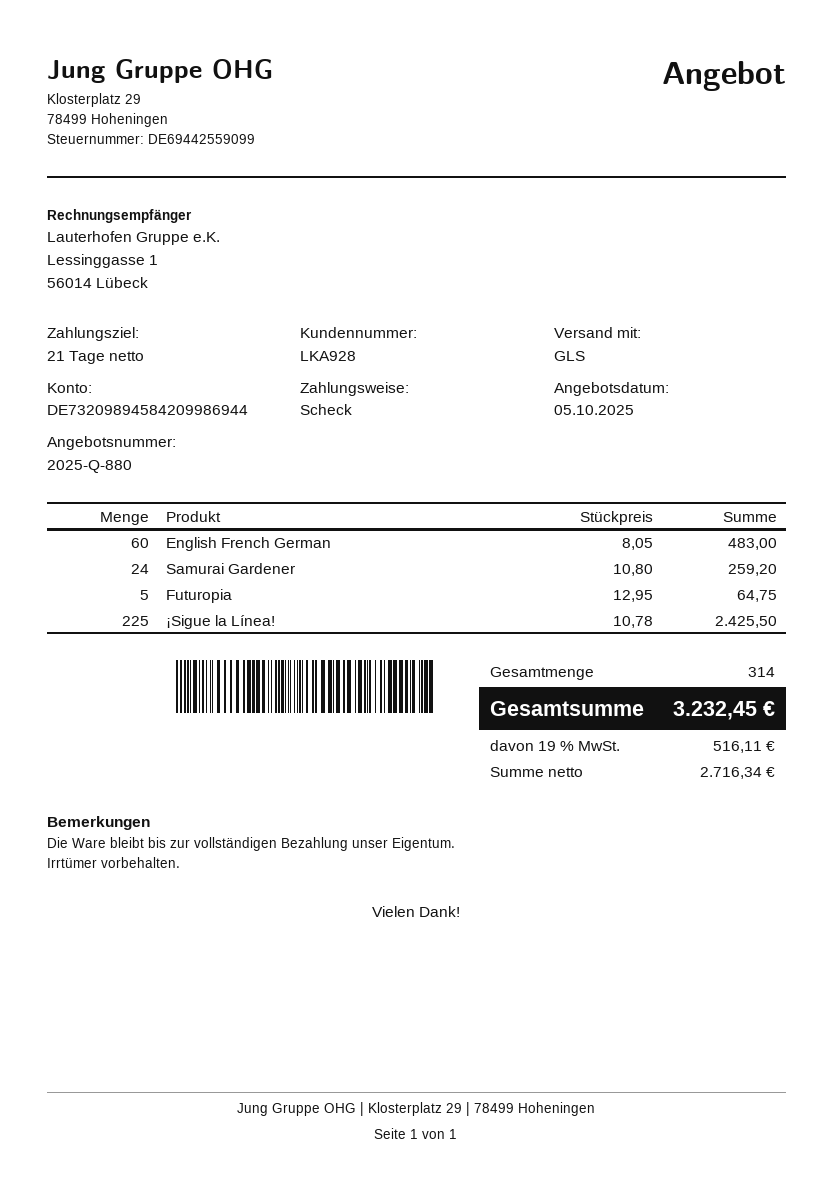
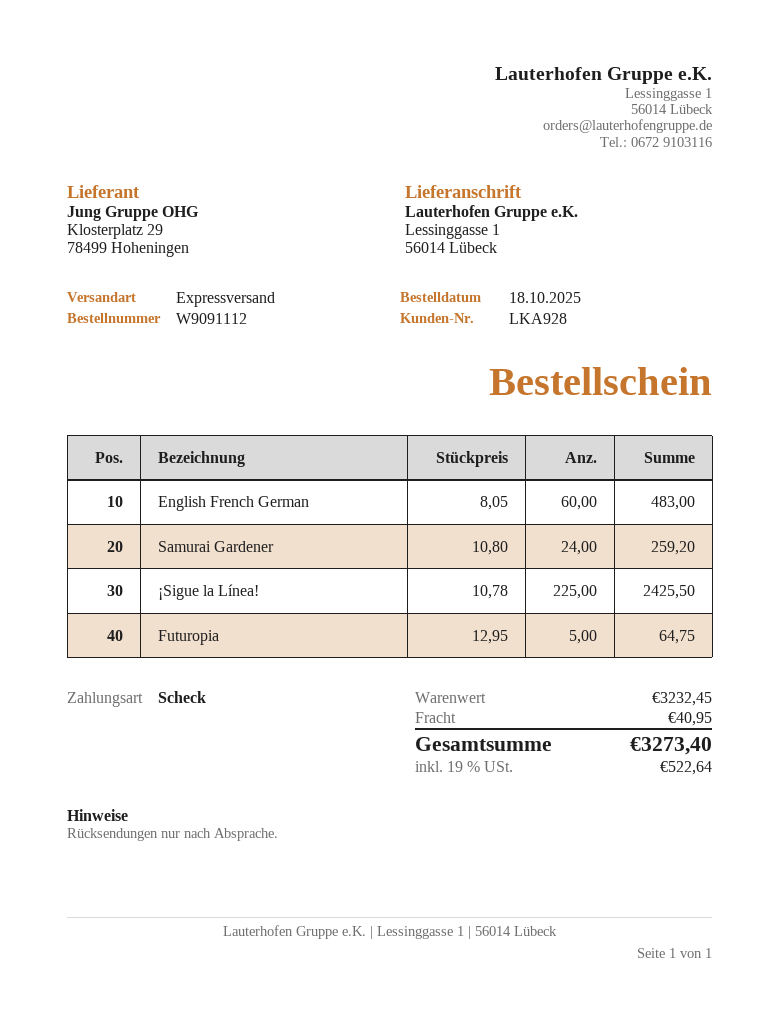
shipping method: GLS -> express
shipping: none -> 40.95
tax: 19% = 516.11 -> 19% = 522.64
total: 3232.45 -> 3273.40

